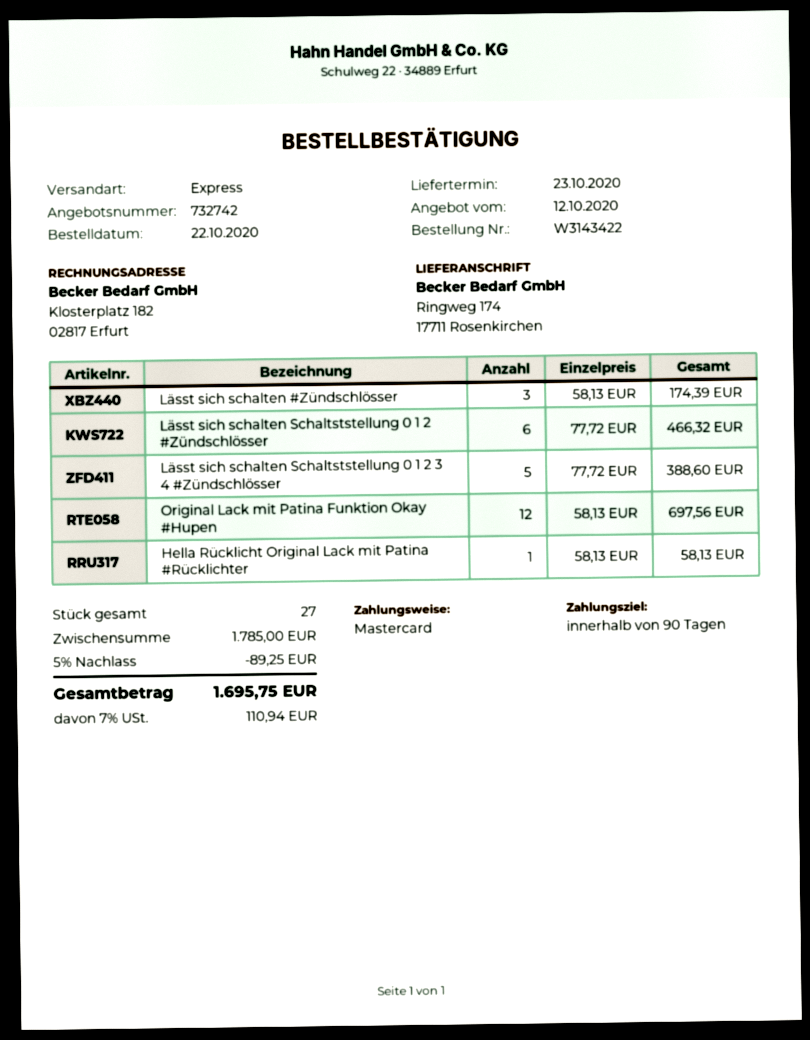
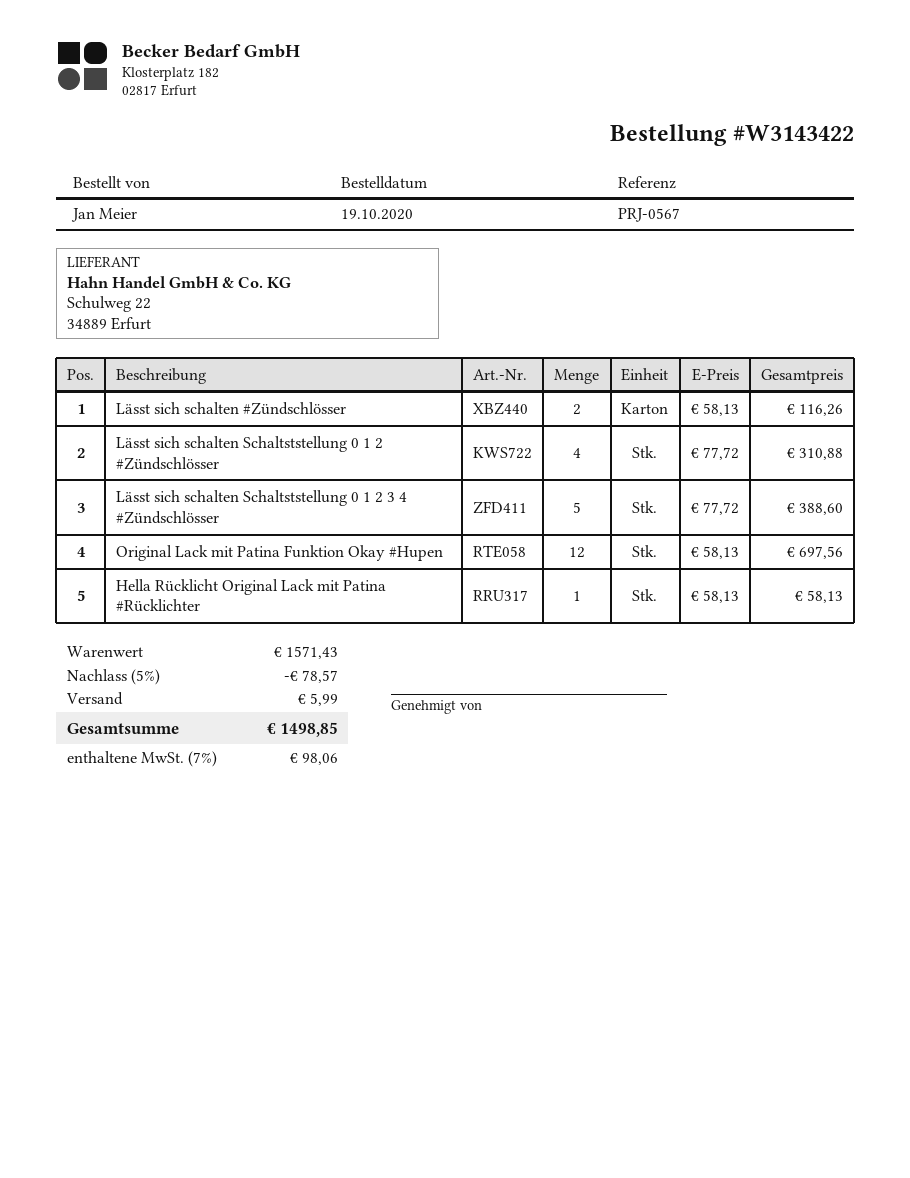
order date: 2020-10-22 -> 2020-10-19
Lässt sich schalten #Zündschlösser: 3 x 58.13 = 174.39 -> 2 x 58.13 = 116.26
Lässt sich schalten Schaltststellung 0 1 2 #Zündschlösser: 6 x 77.72 = 466.32 -> 4 x 77.72 = 310.88
subtotal: 1785.00 -> 1571.43
discount: 5% = 89.25 -> 5% = 78.57
shipping: none -> 5.99
tax: 7% = 110.94 -> 7% = 98.06
total: 1695.75 -> 1498.85

